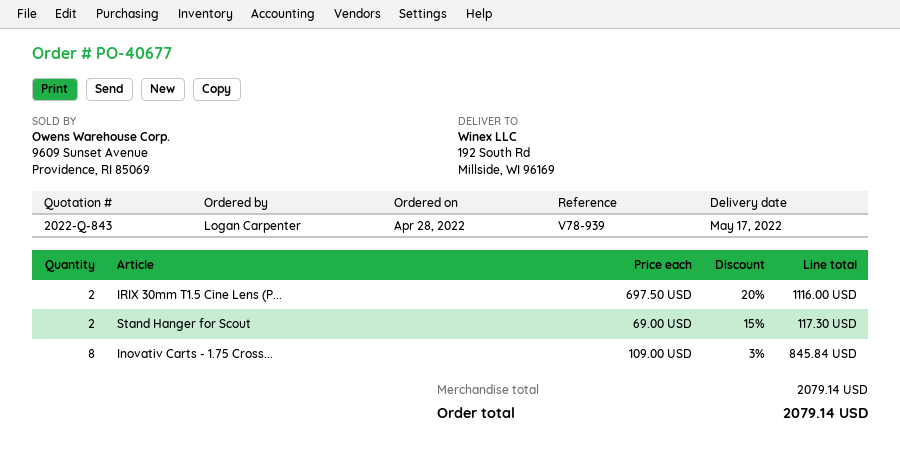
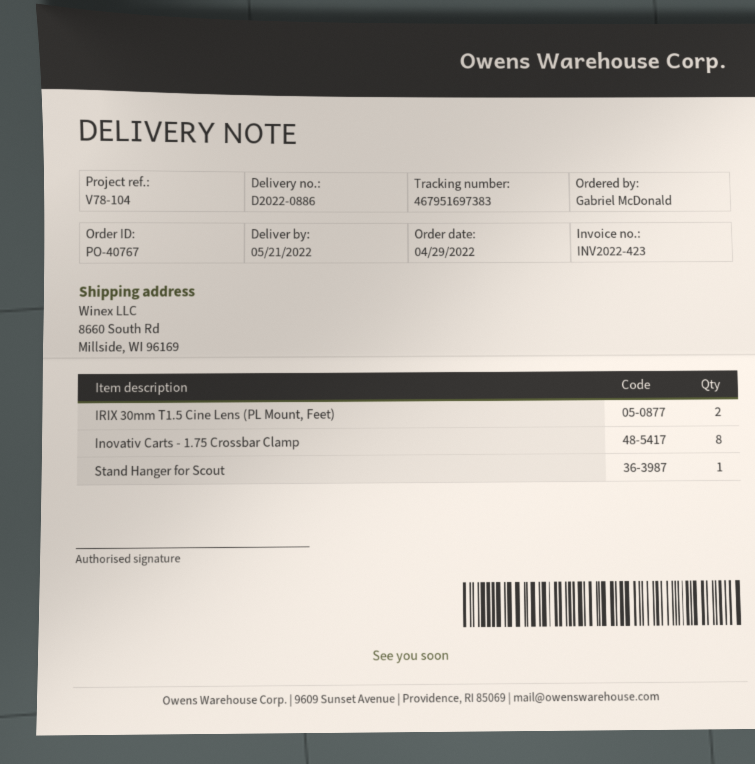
order number: PO-40677 -> PO-40767
order date: 2022-04-28 -> 2022-04-29
delivery date: 2022-05-17 -> 2022-05-21
reference: V78-939 -> V78-104
ordered by: Logan Carpenter -> Gabriel McDonald
ship to: 192 South Rd, Millside, WI 96169 -> 8660 South Rd, Millside, WI 96169
Stand Hanger for Scout: 2 -> 1

